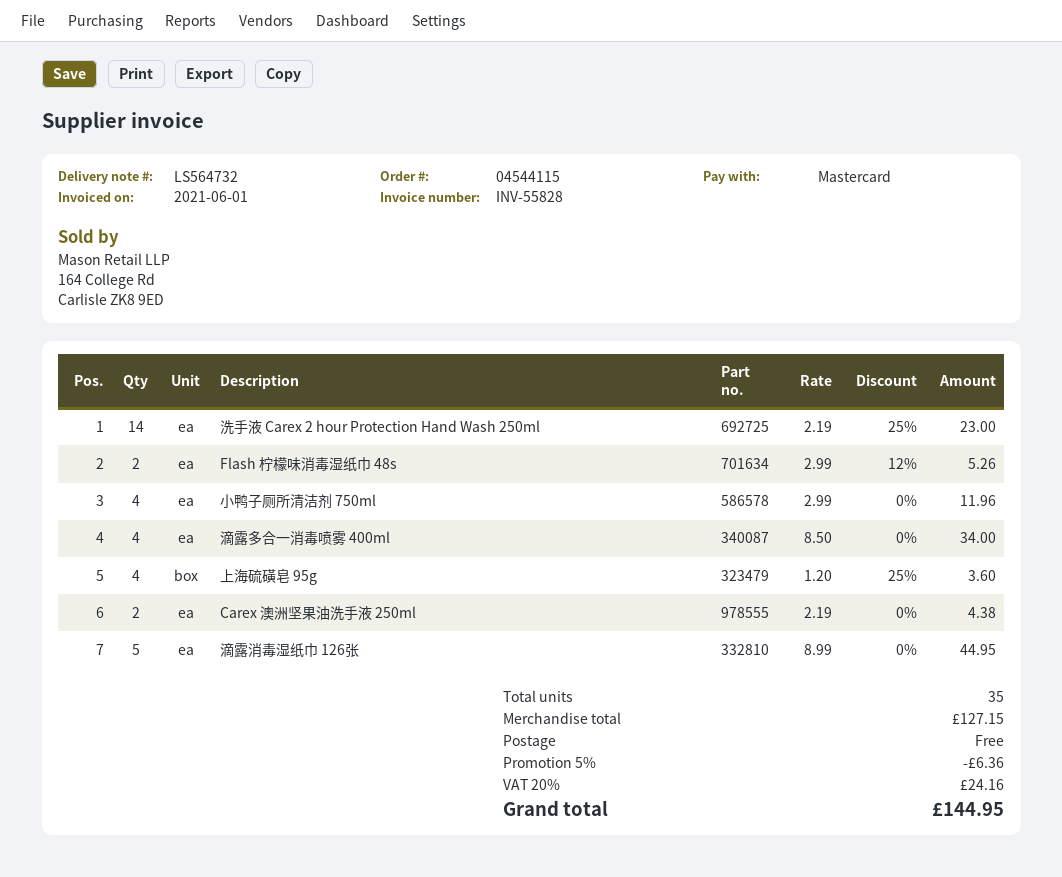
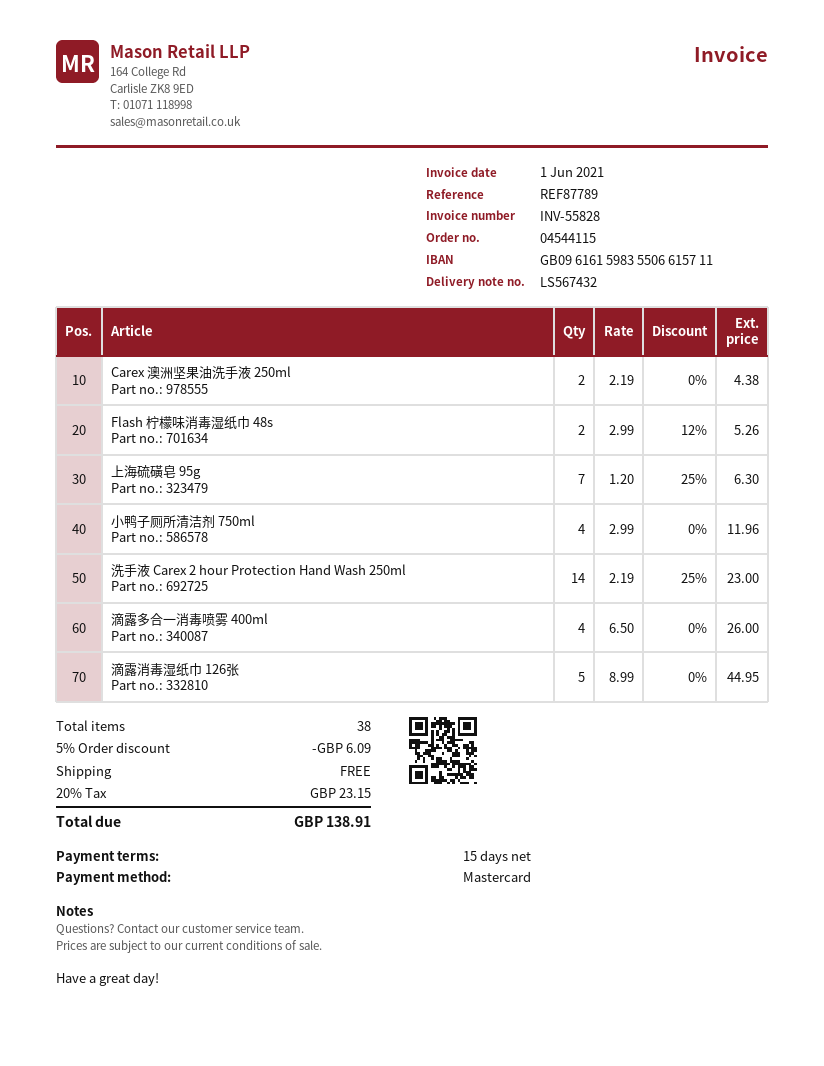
delivery note number: LS564732 -> LS567432
滴露多合一消毒喷雾 400ml: 4 x 8.50 = 34.00 -> 4 x 6.50 = 26.00
上海硫磺皂 95g: 4 x 1.20 - 25% = 3.60 -> 7 x 1.20 - 25% = 6.30
total quantity: 35 -> 38
discount: 5% = 6.36 -> 5% = 6.09
tax: 20% = 24.16 -> 20% = 23.15
total: 144.95 -> 138.91

